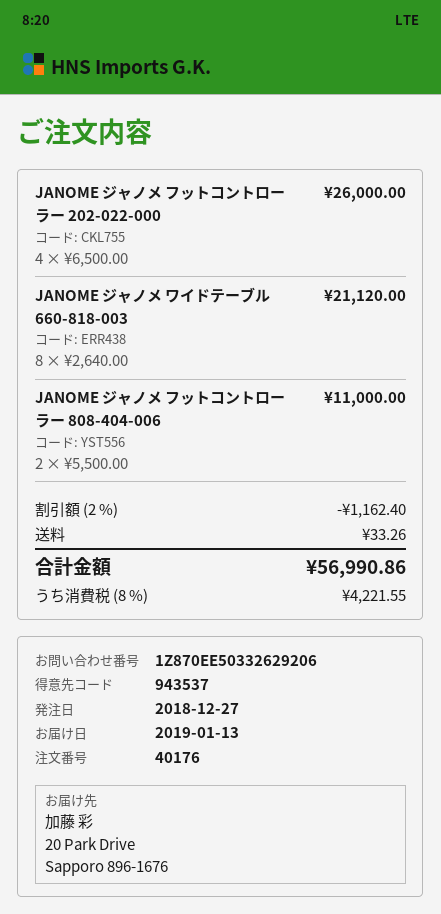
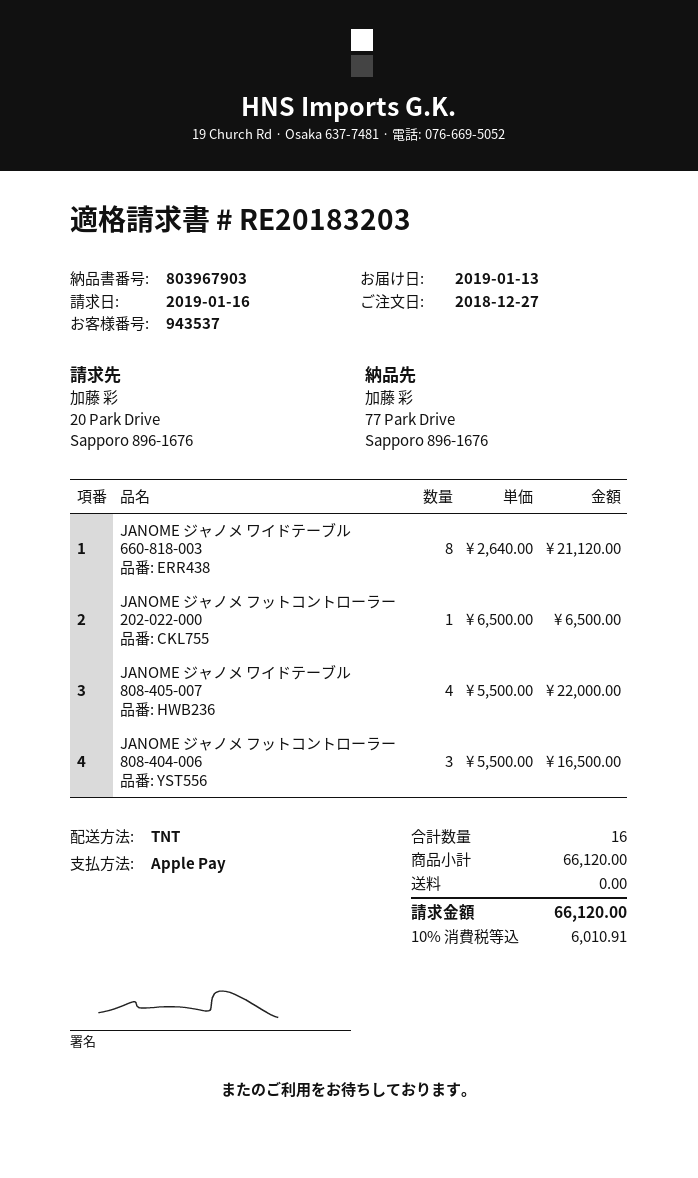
ship to: 20 Park Drive, Sapporo 896-1676 -> 77 Park Drive, Sapporo 896-1676
JANOME ジャノメ フットコントローラー 202-022-000: 4 x 6500.00 = 26000.00 -> 1 x 6500.00 = 6500.00
JANOME ジャノメ フットコントローラー 808-404-006: 2 x 5500.00 = 11000.00 -> 3 x 5500.00 = 16500.00
JANOME ジャノメ ワイドテーブル 808-405-007: none -> 4 x 5500.00 = 22000.00
discount: 2% = 1162.40 -> none
shipping: 33.26 -> 0.00
tax: 8% = 4221.55 -> 10% = 6010.91
total: 56990.86 -> 66120.00

